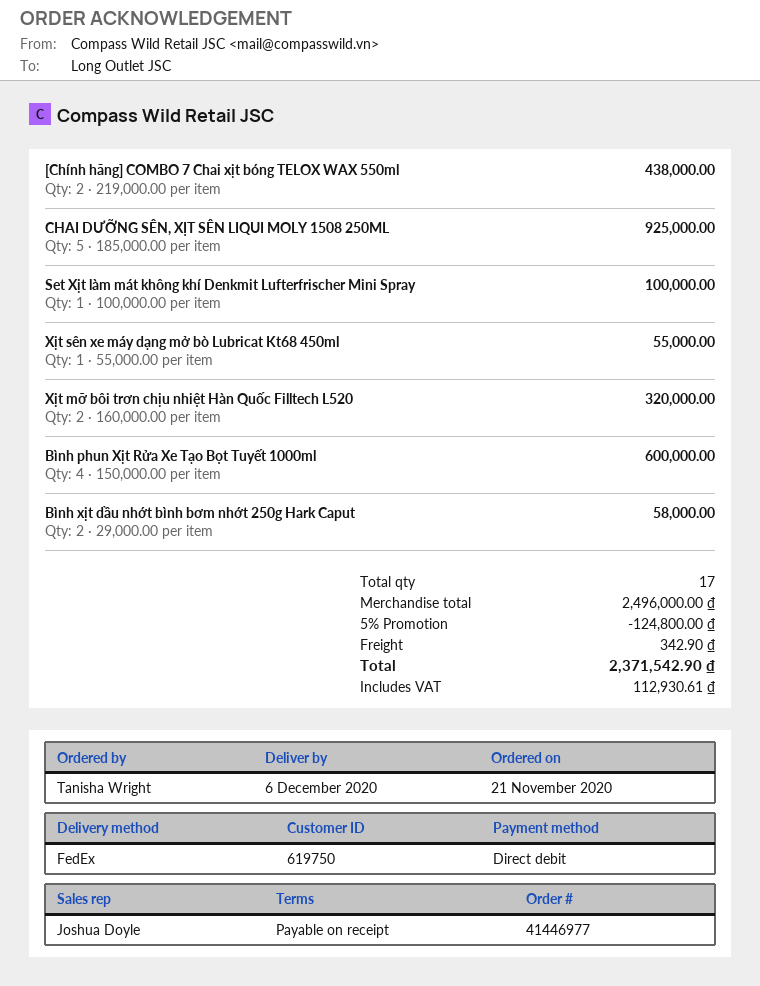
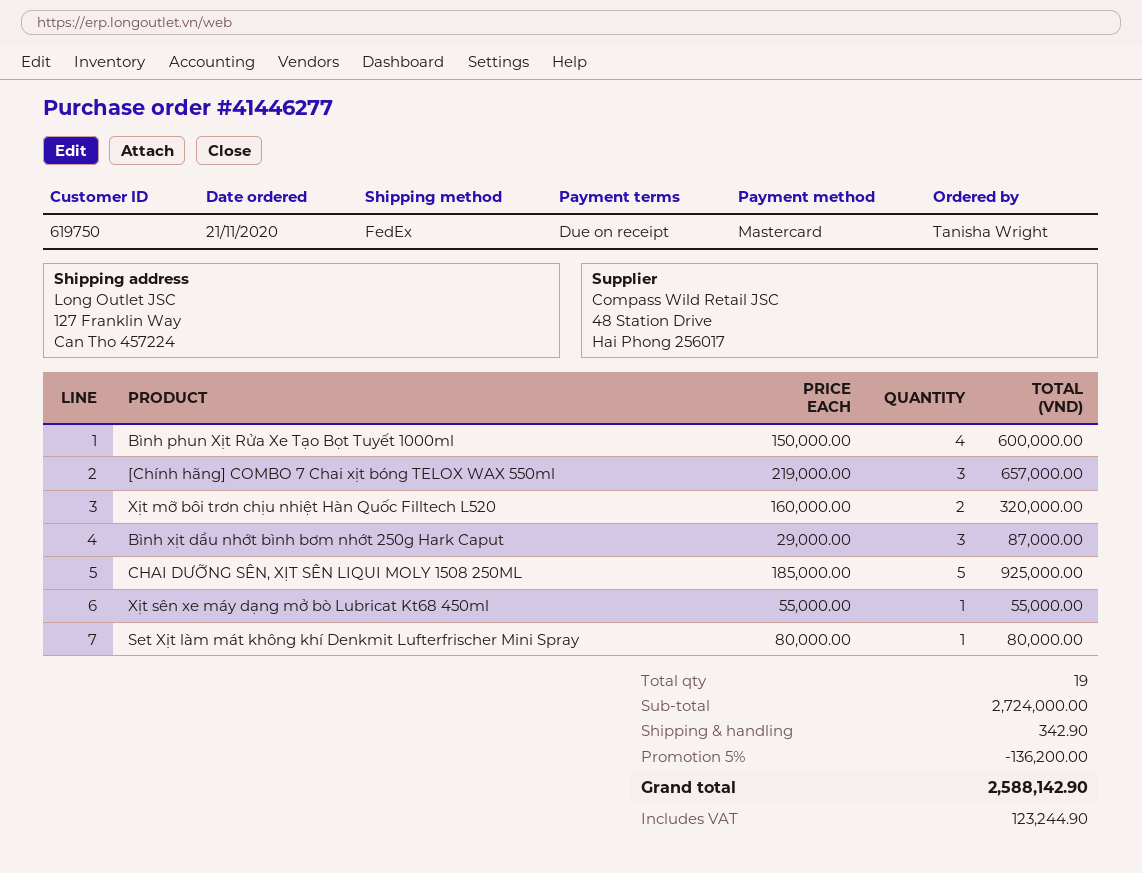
order number: 41446977 -> 41446277
payment method: direct debit -> Mastercard
[Chính hãng] COMBO 7 Chai xịt bóng TELOX WAX 550ml: 2 x 219000.00 = 438000.00 -> 3 x 219000.00 = 657000.00
Set Xịt làm mát không khí Denkmit Lufterfrischer Mini Spray: 1 x 100000.00 = 100000.00 -> 1 x 80000.00 = 80000.00
Bình xịt dầu nhớt bình bơm nhớt 250g Hark Caput: 2 x 29000.00 = 58000.00 -> 3 x 29000.00 = 87000.00
total quantity: 17 -> 19
subtotal: 2496000.00 -> 2724000.00
discount: 5% = 124800.00 -> 5% = 136200.00
tax: 112930.61 -> 123244.90
total: 2371542.90 -> 2588142.90

